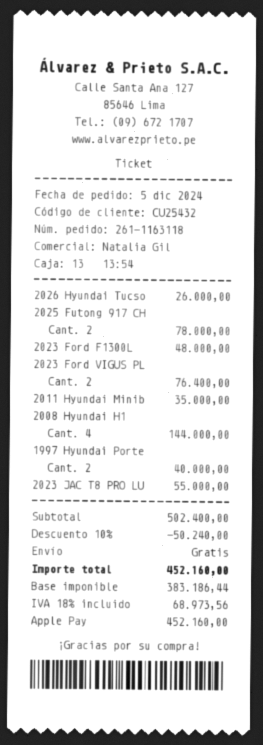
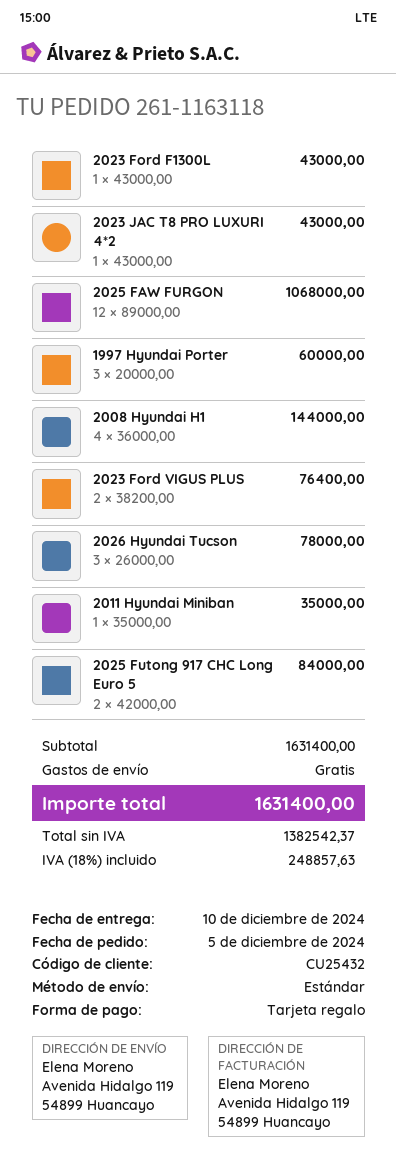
payment method: Apple Pay -> gift card
2026 Hyundai Tucso: 1 for 26000.00 -> 3 for 78000.00
2025 Futong 917 CH: 2 for 78000.00 -> 2 for 84000.00
2023 Ford F1300L: 1 for 48000.00 -> 1 for 43000.00
1997 Hyundai Porte: 2 for 40000.00 -> 3 for 60000.00
2023 JAC T8 PRO LU: 1 for 55000.00 -> 1 for 43000.00
2025 FAW FURGON: none -> 12 for 1068000.00
subtotal: 502400.00 -> 1631400.00
discount: 10% = 50240.00 -> none
net: 383186.44 -> 1382542.37
tax: 18% = 68973.56 -> 18% = 248857.63
total: 452160.00 -> 1631400.00

